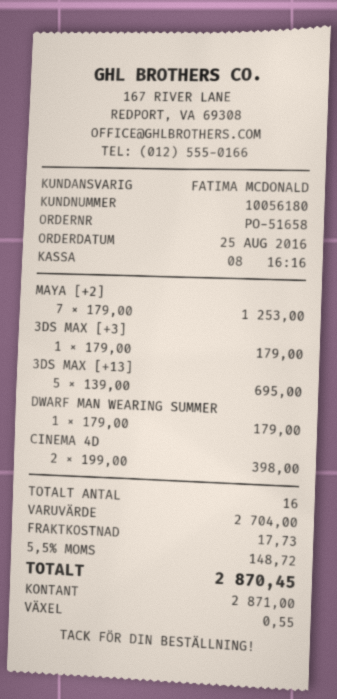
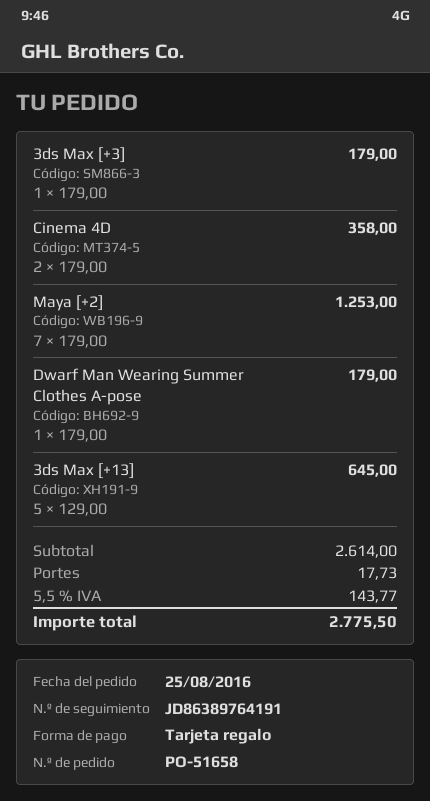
payment method: cash -> gift card
3DS MAX [+13]: 5 x 139.00 = 695.00 -> 5 x 129.00 = 645.00
CINEMA 4D: 2 x 199.00 = 398.00 -> 2 x 179.00 = 358.00
subtotal: 2704.00 -> 2614.00
tax: 5.5% = 148.72 -> 5.5% = 143.77
total: 2870.45 -> 2775.50

